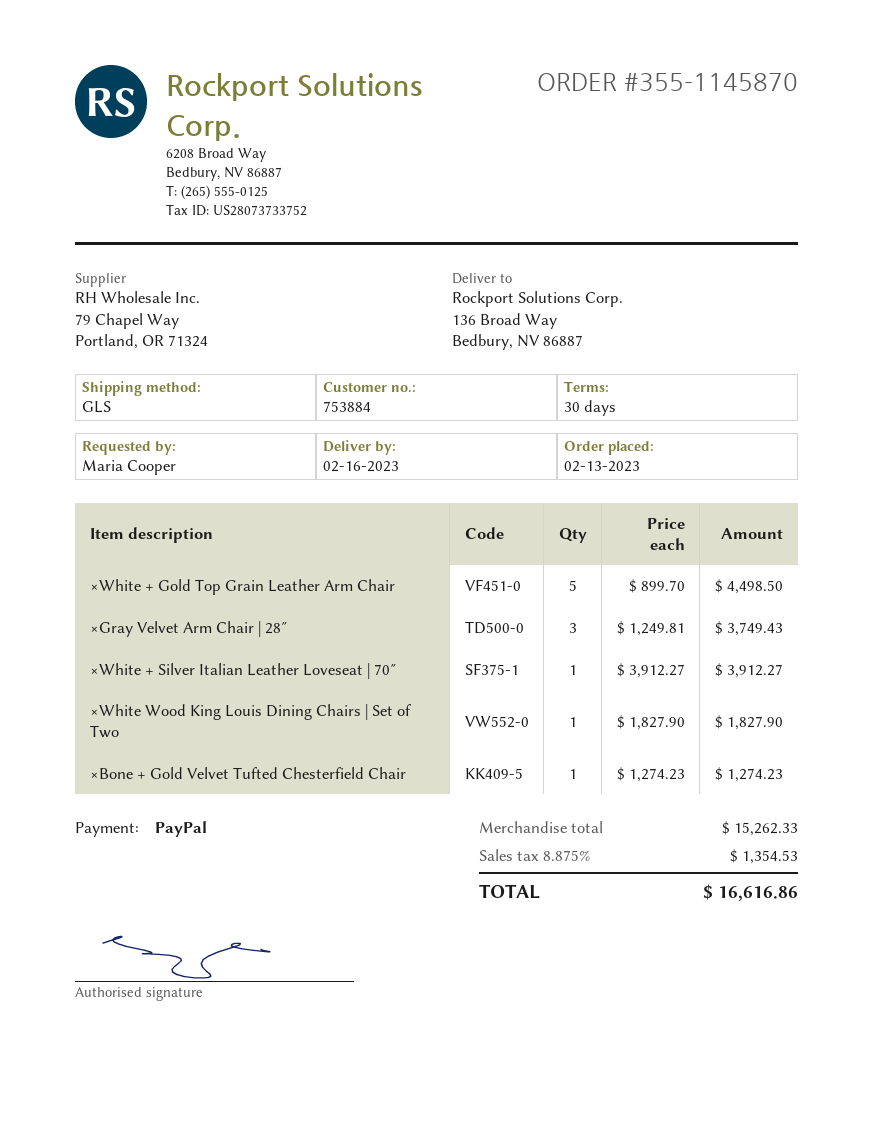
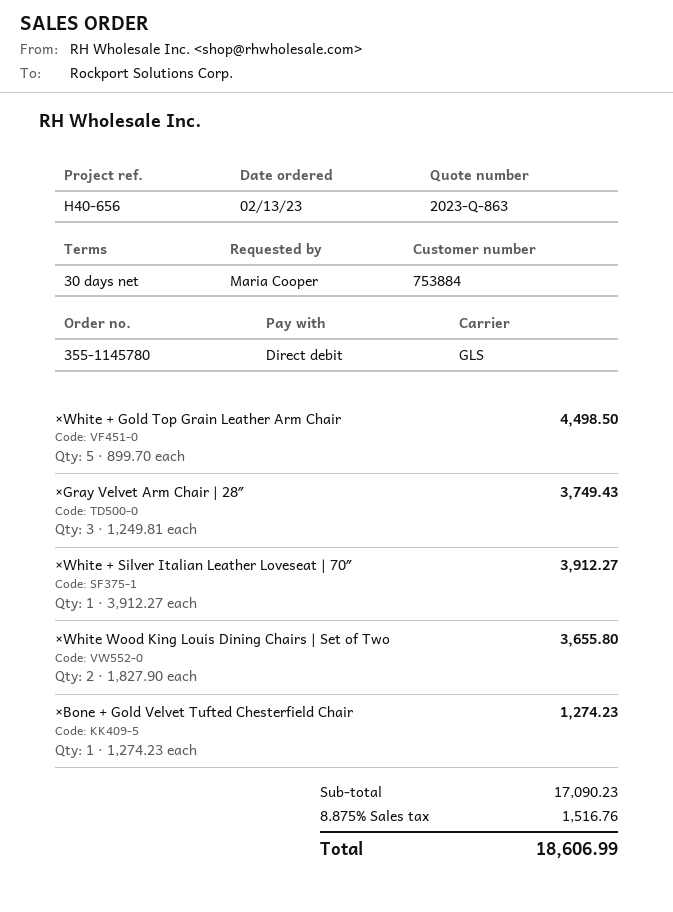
order number: 355-1145870 -> 355-1145780
payment method: PayPal -> direct debit
×White Wood King Louis Dining Chairs | Set of Two: 1 x 1827.90 = 1827.90 -> 2 x 1827.90 = 3655.80
subtotal: 15262.33 -> 17090.23
tax: 8.875% = 1354.53 -> 8.875% = 1516.76
total: 16616.86 -> 18606.99

